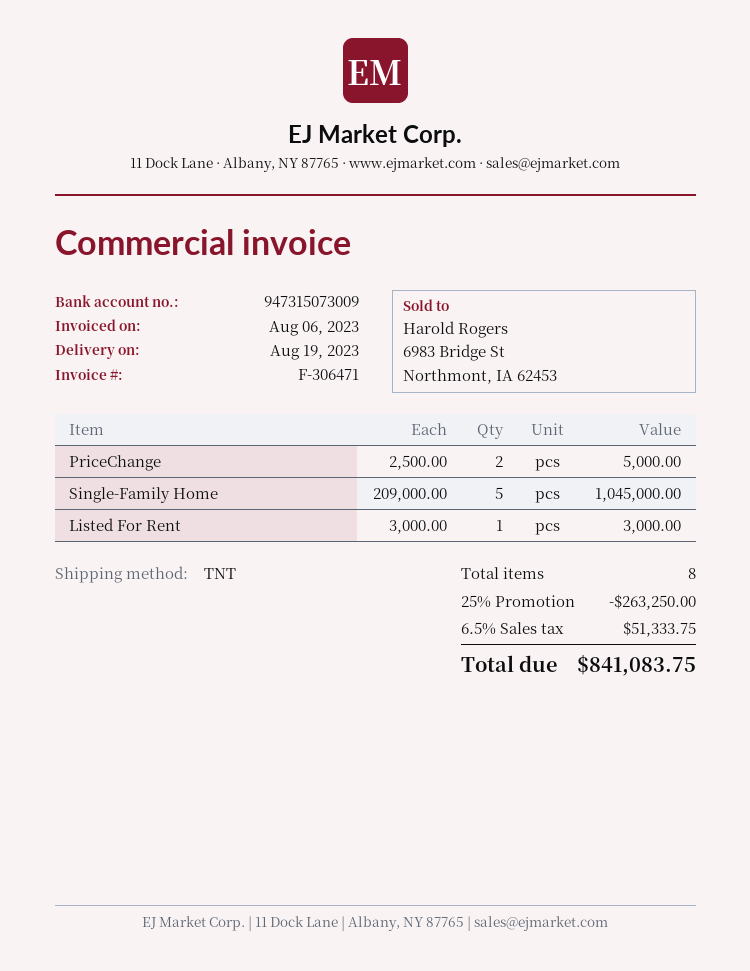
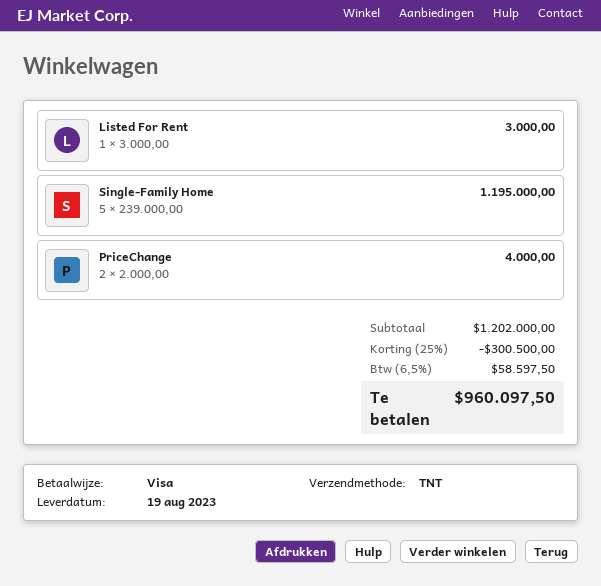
PriceChange: 2 x 2500.00 = 5000.00 -> 2 x 2000.00 = 4000.00
Single-Family Home: 5 x 209000.00 = 1045000.00 -> 5 x 239000.00 = 1195000.00
discount: 25% = 263250.00 -> 25% = 300500.00
tax: 6.5% = 51333.75 -> 6.5% = 58597.50
total: 841083.75 -> 960097.50

